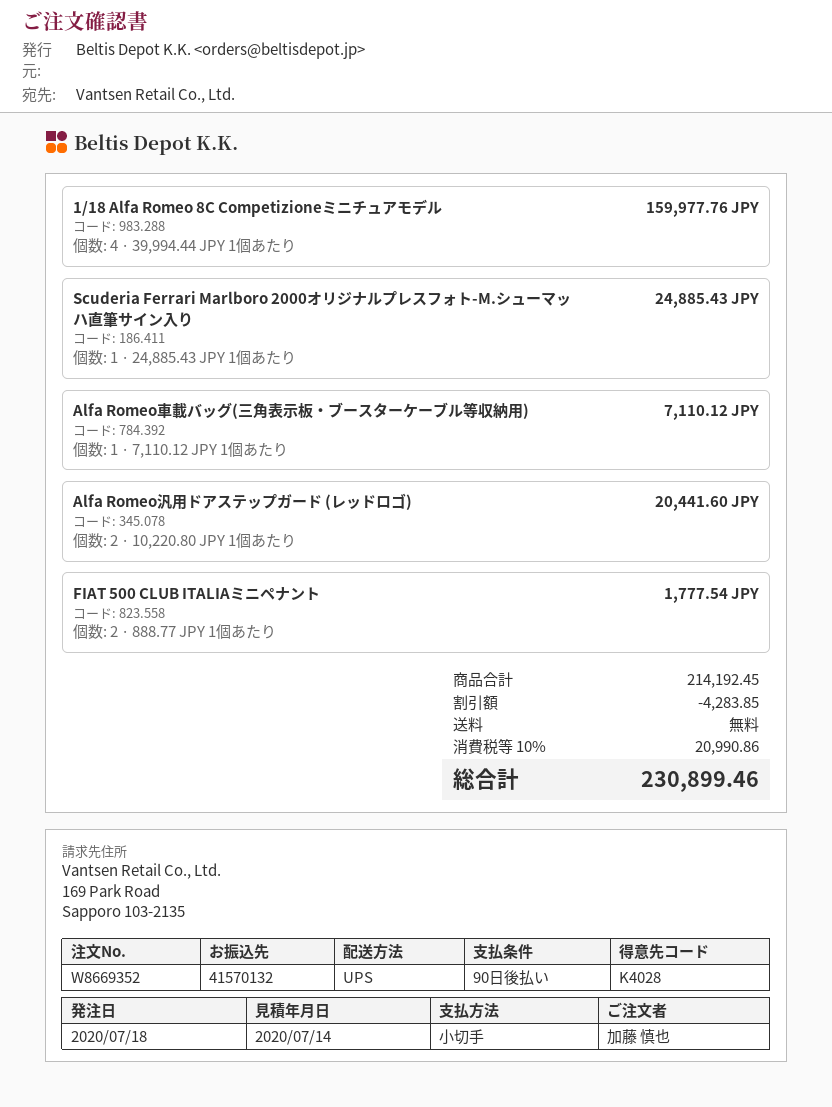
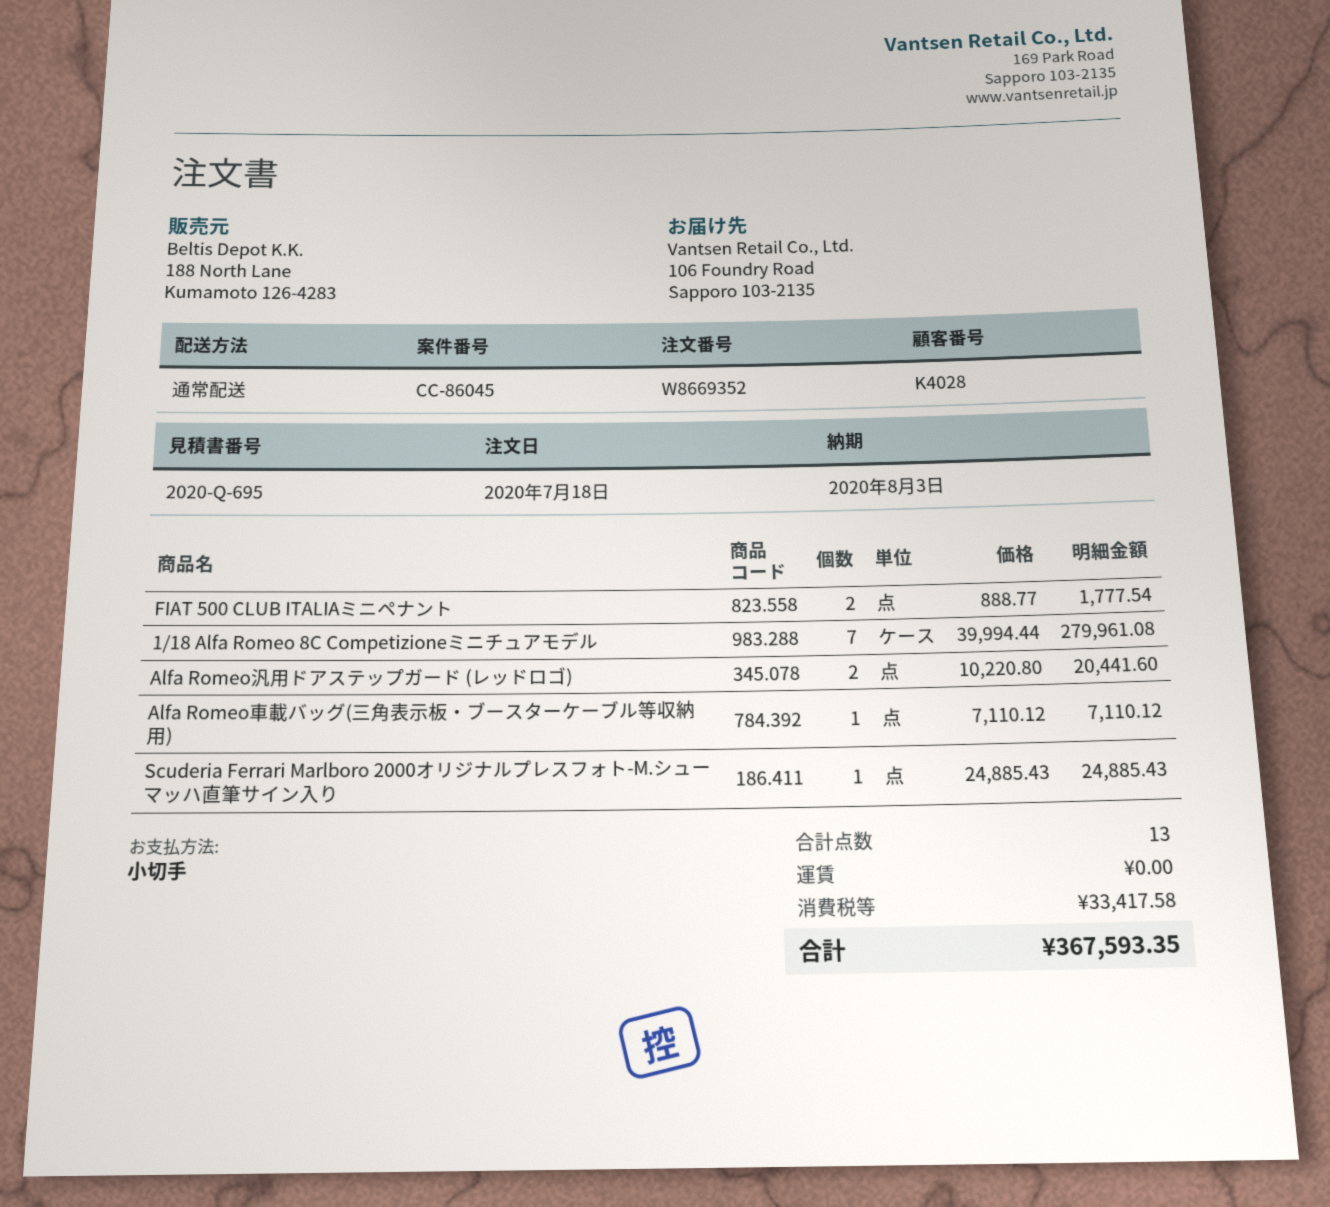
shipping method: UPS -> standard
1/18 Alfa Romeo 8C Competizioneミニチュアモデル: 4 x 39994.44 = 159977.76 -> 7 x 39994.44 = 279961.08
discount: 4283.85 -> none
tax: 20990.86 -> 33417.58
total: 230899.46 -> 367593.35

